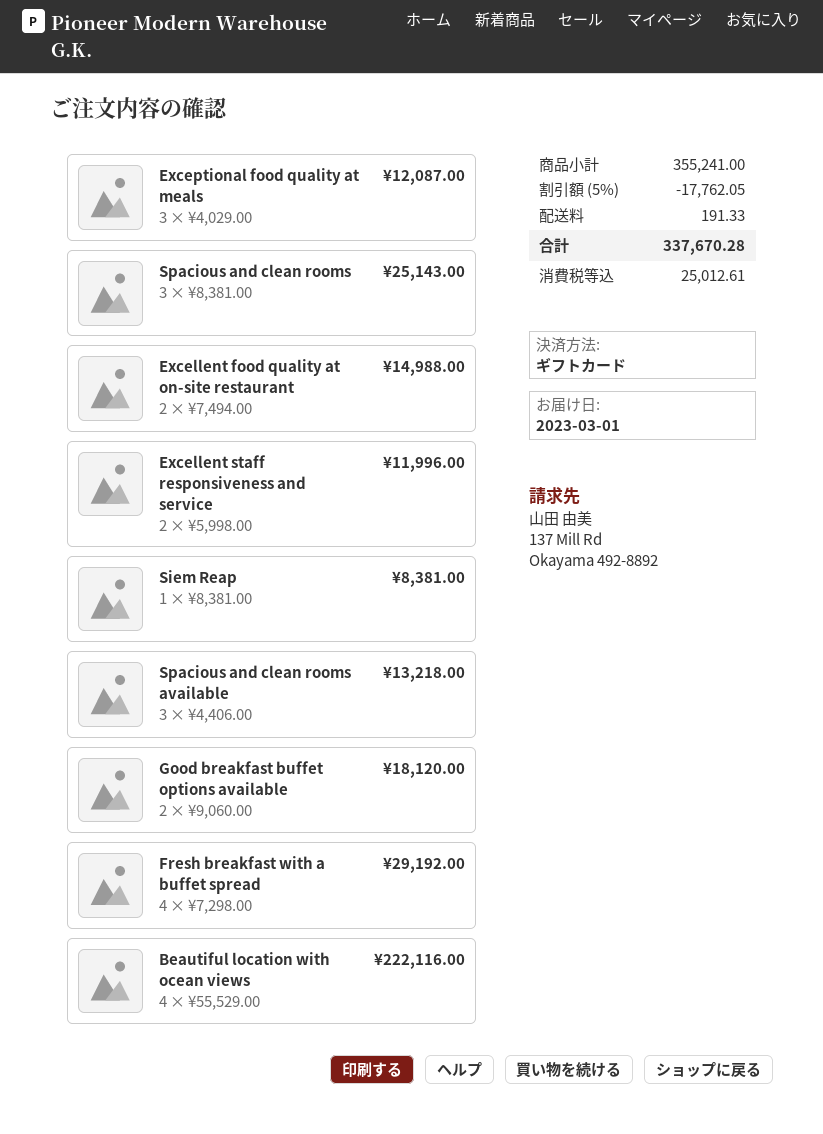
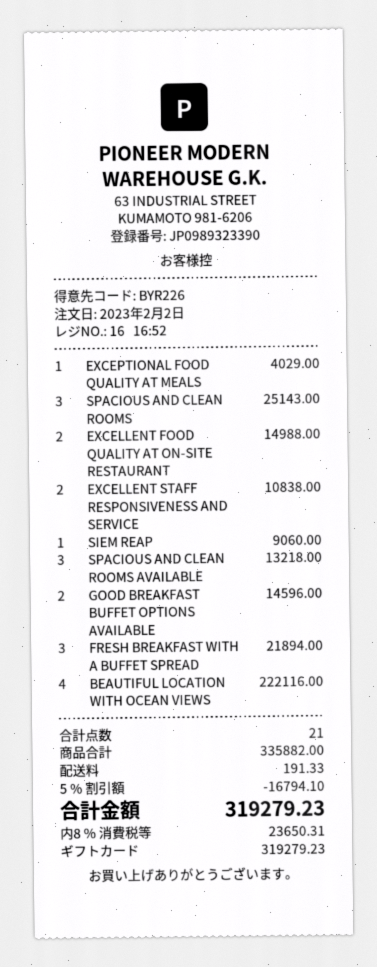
Exceptional food quality at meals: 3 for 12087.00 -> 1 for 4029.00
Excellent staff responsiveness and service: 2 for 11996.00 -> 2 for 10838.00
Siem Reap: 1 for 8381.00 -> 1 for 9060.00
Good breakfast buffet options available: 2 for 18120.00 -> 2 for 14596.00
Fresh breakfast with a buffet spread: 4 for 29192.00 -> 3 for 21894.00
subtotal: 355241.00 -> 335882.00
discount: 5% = 17762.05 -> 5% = 16794.10
tax: 25012.61 -> 23650.31
total: 337670.28 -> 319279.23

